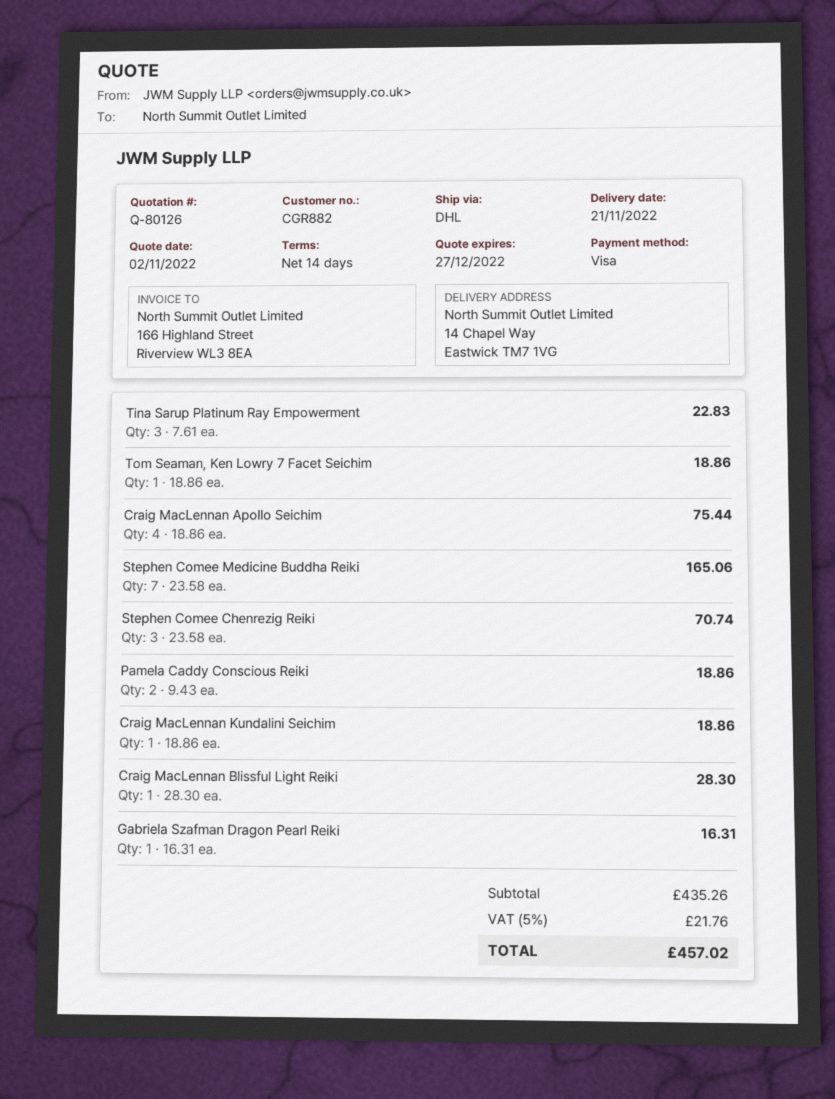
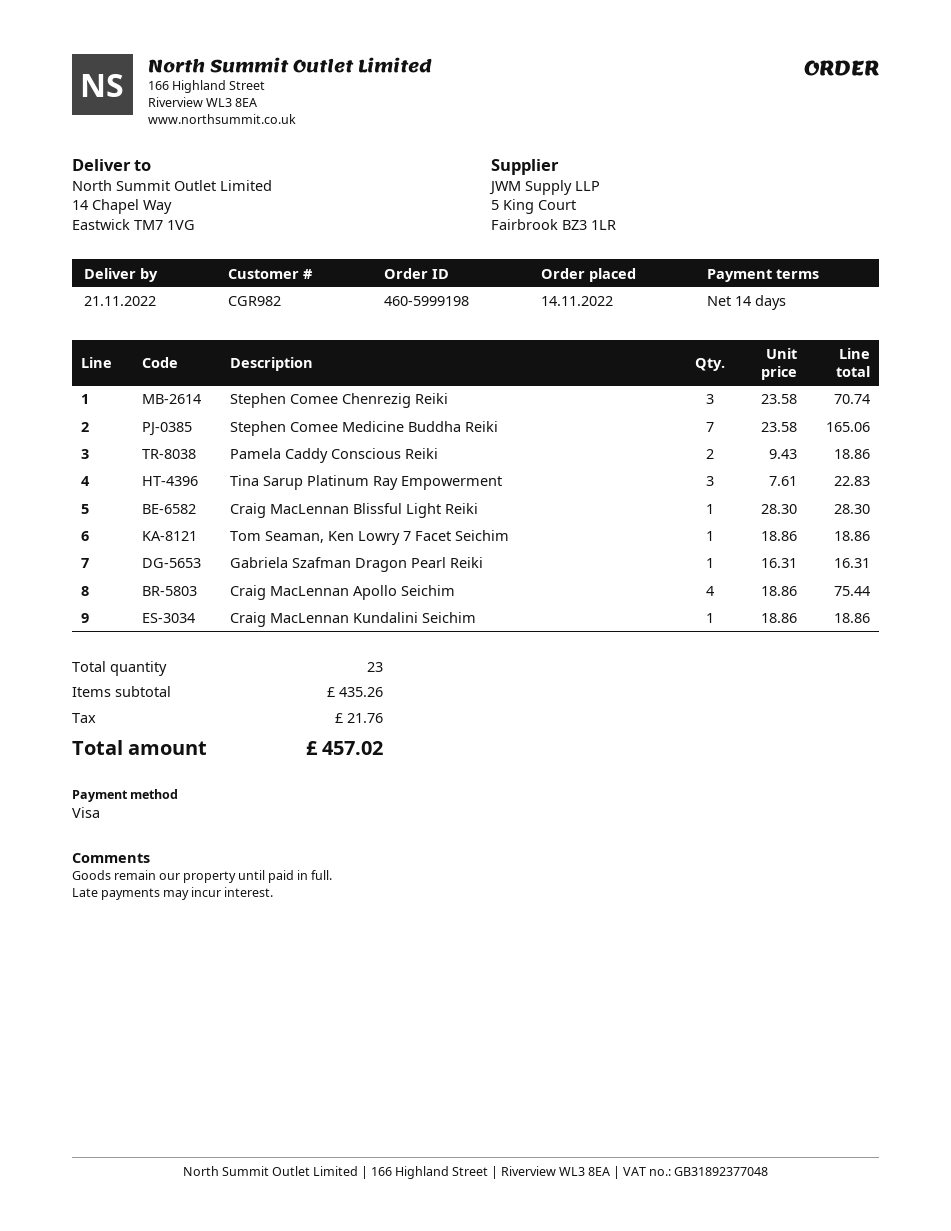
customer number: CGR882 -> CGR982

